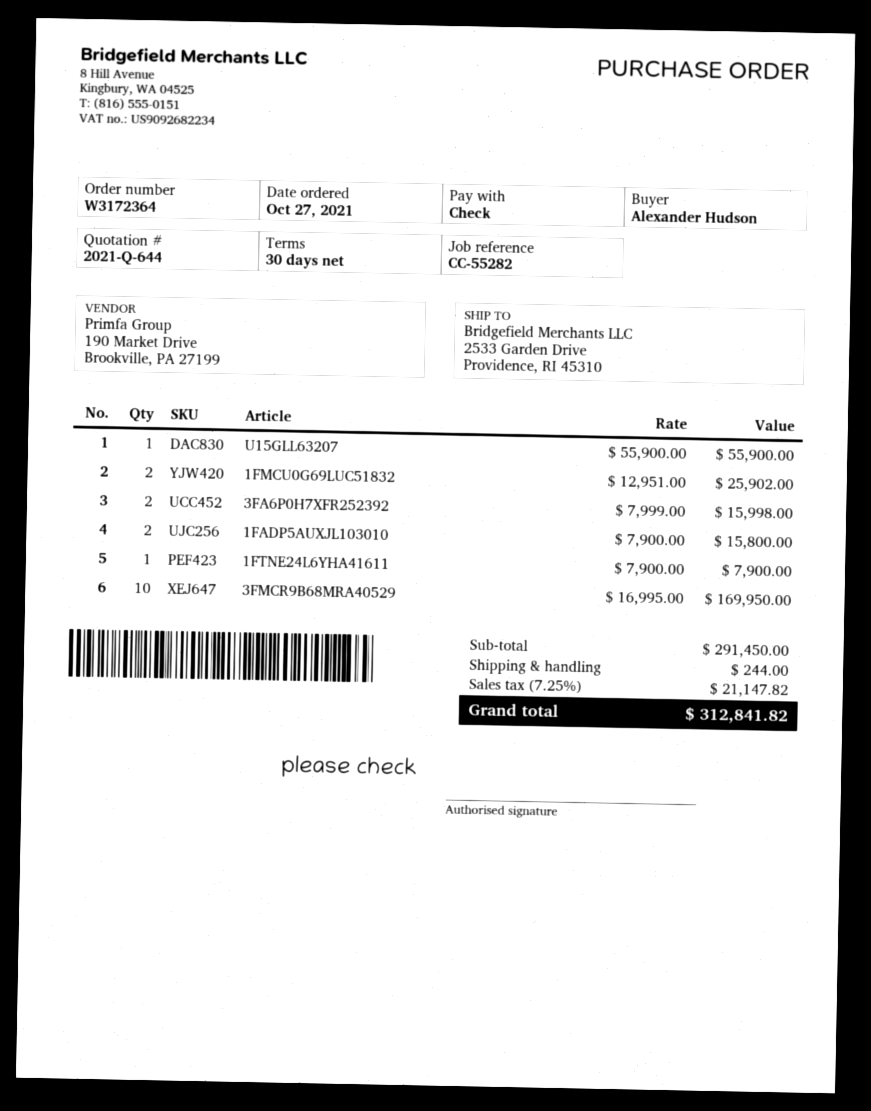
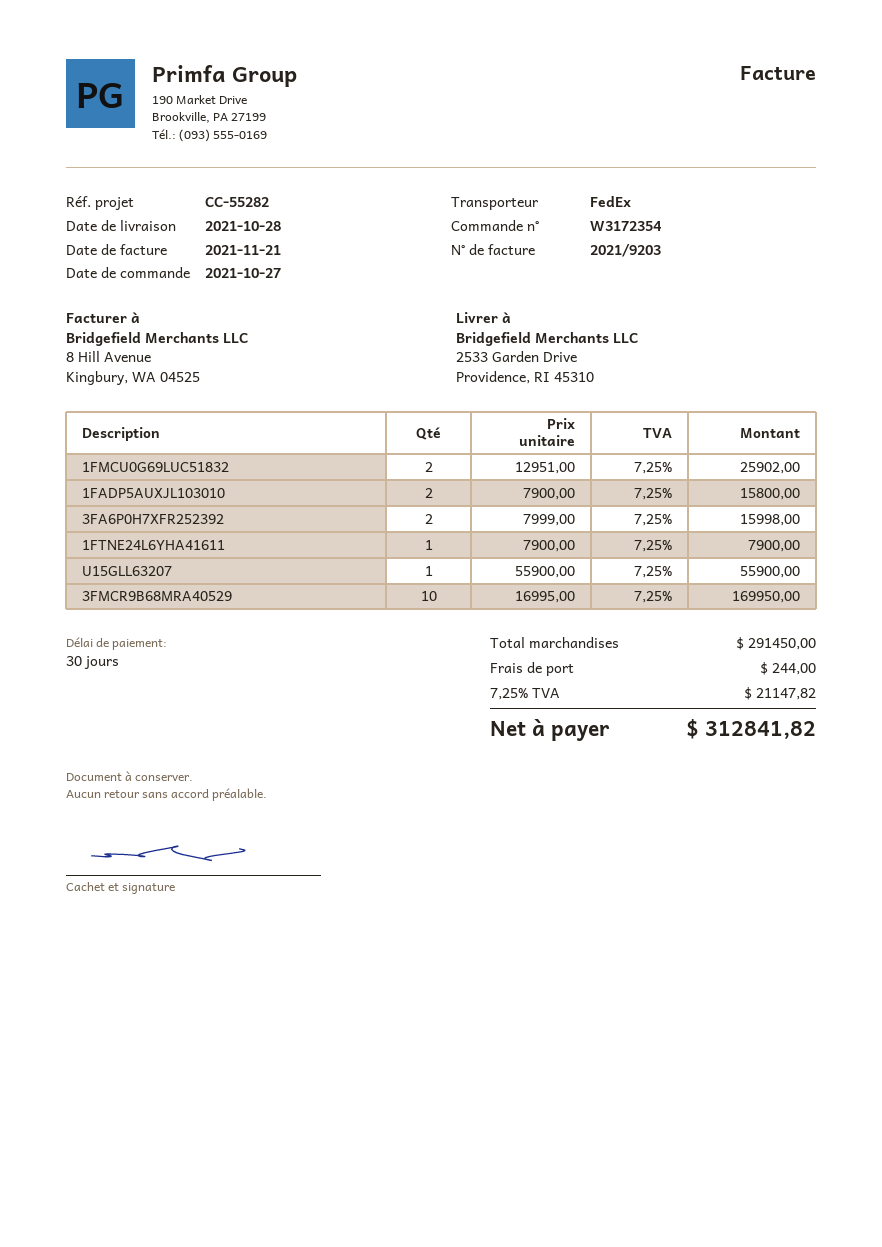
order number: W3172364 -> W3172354

